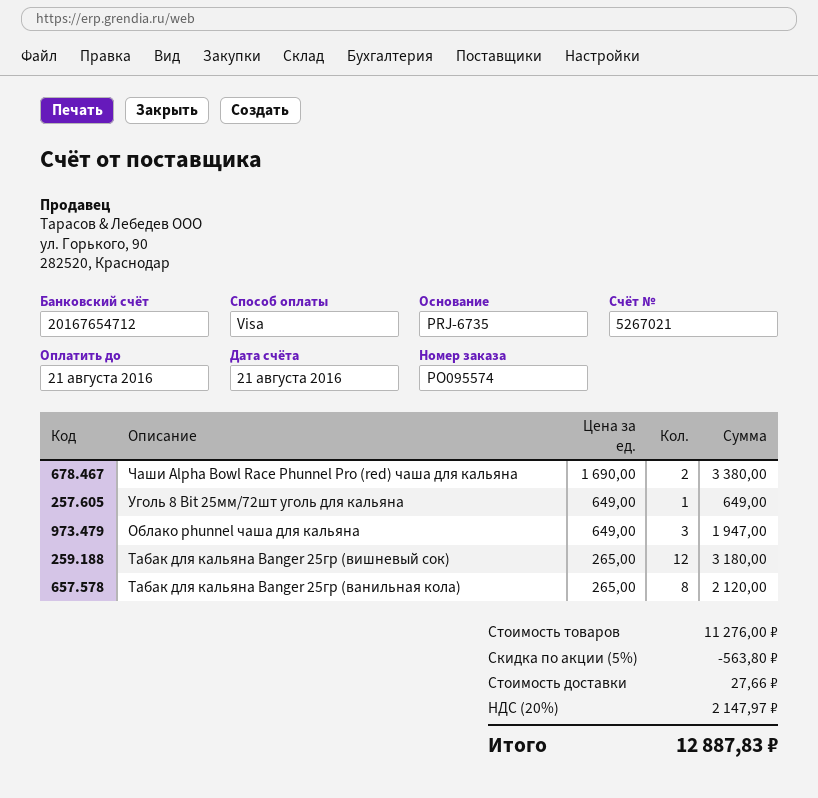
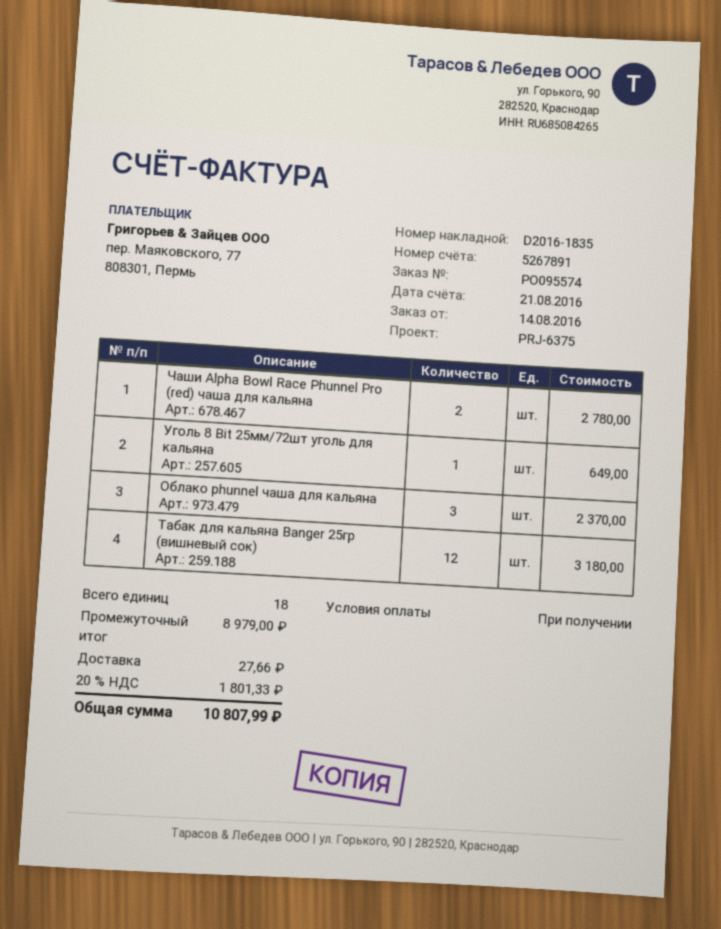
invoice number: 5267021 -> 5267891
reference: PRJ-6735 -> PRJ-6375
Чаши Alpha Bowl Race Phunnel Pro (red) чаша для кальяна: 2 for 3380.00 -> 2 for 2780.00
Облако phunnel чаша для кальяна: 3 for 1947.00 -> 3 for 2370.00
Табак для кальяна Banger 25гр (ванильная кола): 8 for 2120.00 -> none
subtotal: 11276.00 -> 8979.00
discount: 5% = 563.80 -> none
tax: 20% = 2147.97 -> 20% = 1801.33
total: 12887.83 -> 10807.99

